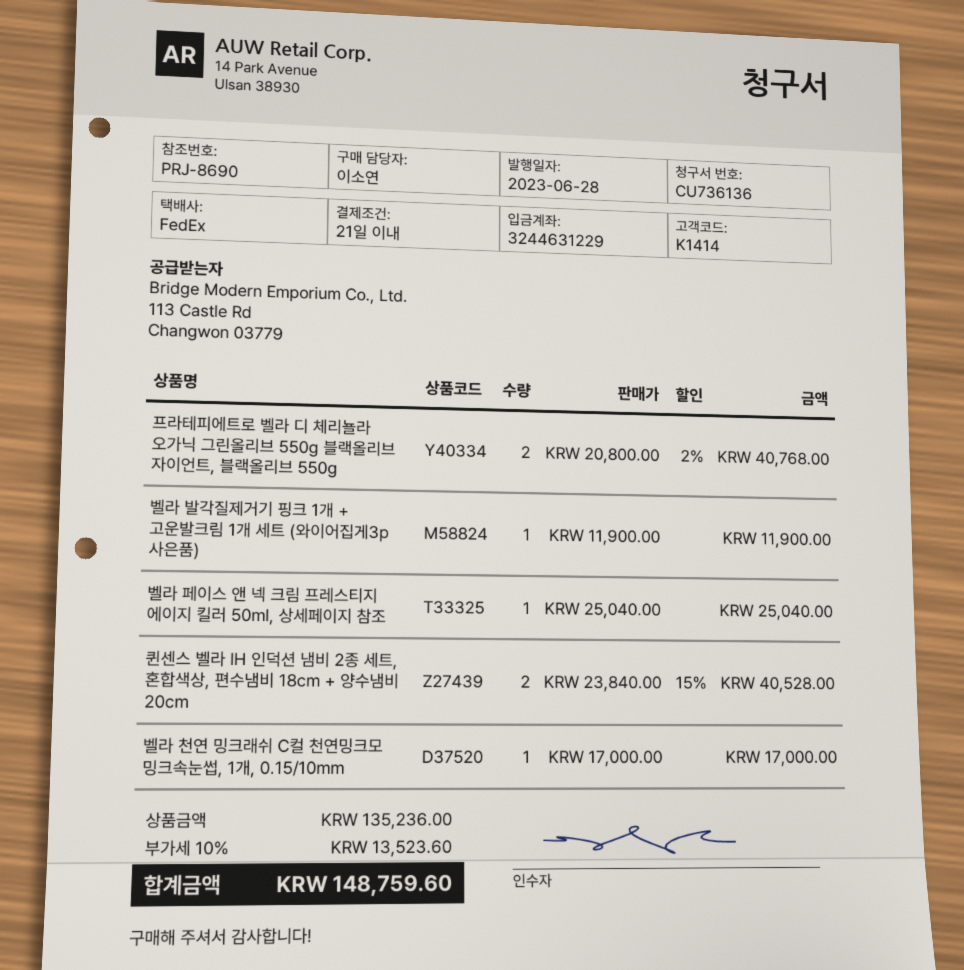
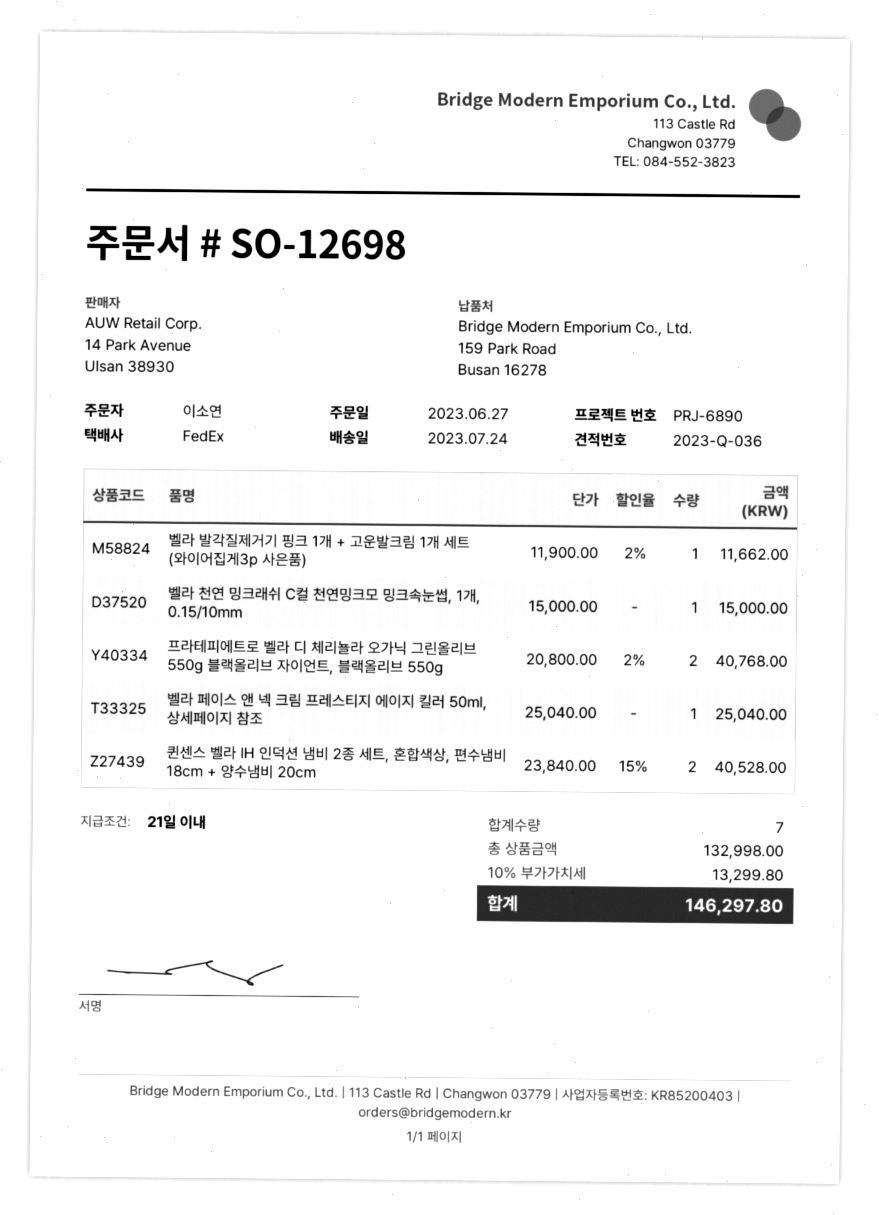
reference: PRJ-8690 -> PRJ-6890
벨라 발각질제거기 핑크 1개 + 고운발크림 1개 세트 (와이어집게3p 사은품): 1 x 11900.00 = 11900.00 -> 1 x 11900.00 - 2% = 11662.00
벨라 천연 밍크래쉬 C컬 천연밍크모 밍크속눈썹, 1개, 0.15/10mm: 1 x 17000.00 = 17000.00 -> 1 x 15000.00 = 15000.00
subtotal: 135236.00 -> 132998.00
tax: 10% = 13523.60 -> 10% = 13299.80
total: 148759.60 -> 146297.80

